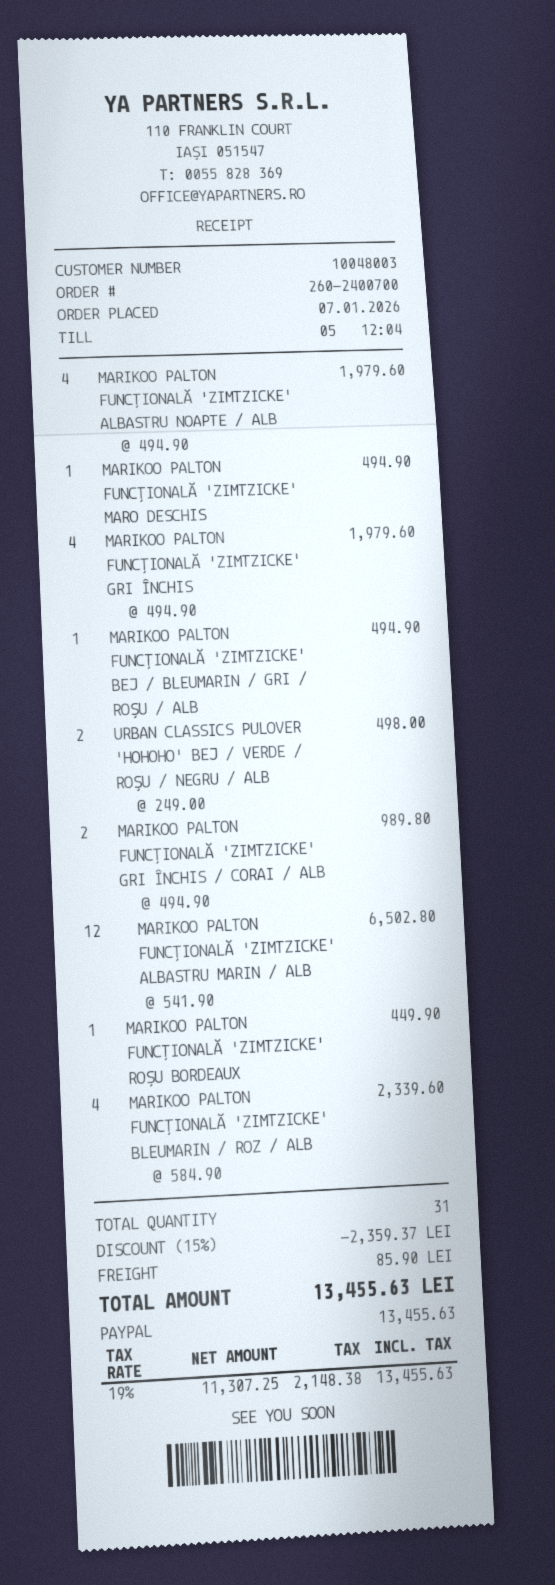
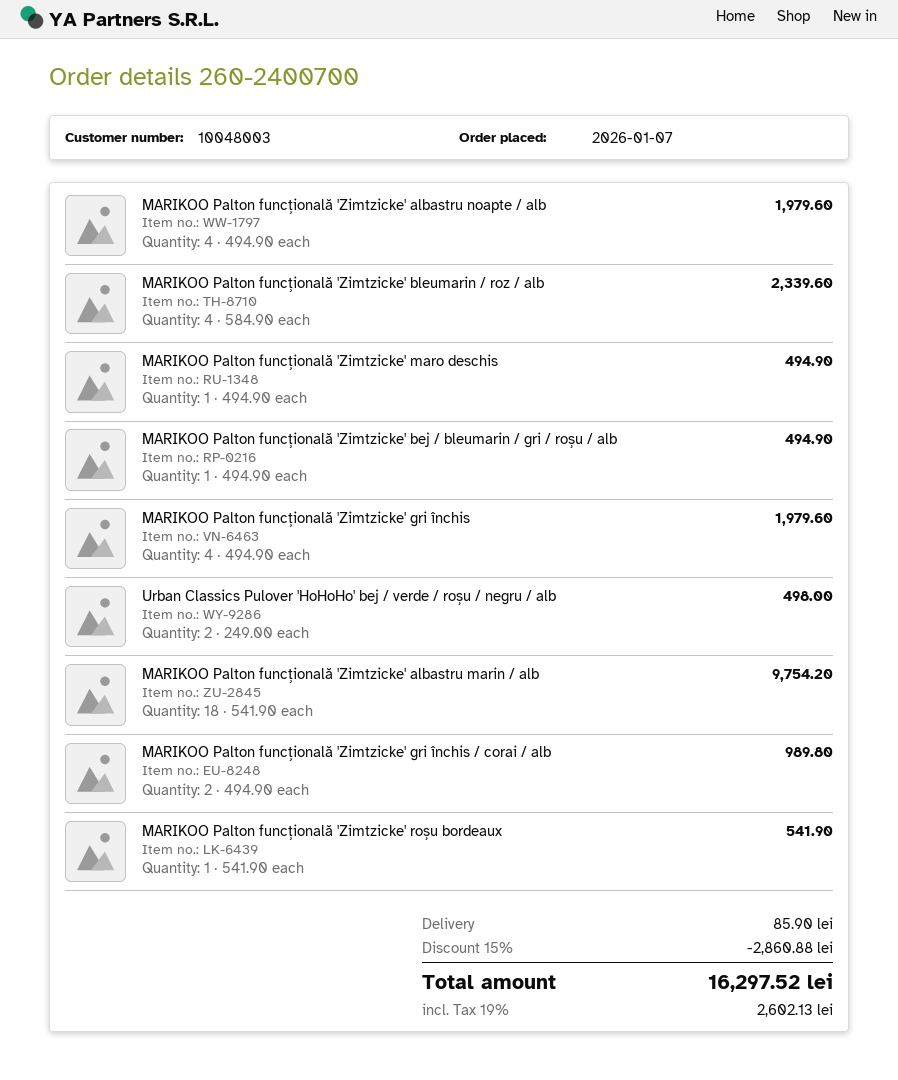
MARIKOO PALTON FUNCȚIONALĂ 'ZIMTZICKE' ALBASTRU MARIN / ALB: 12 x 541.90 = 6502.80 -> 18 x 541.90 = 9754.20
MARIKOO PALTON FUNCȚIONALĂ 'ZIMTZICKE' ROȘU BORDEAUX: 1 x 449.90 = 449.90 -> 1 x 541.90 = 541.90
discount: 15% = 2359.37 -> 15% = 2860.88
tax: 19% = 2148.38 -> 19% = 2602.13
total: 13455.63 -> 16297.52

